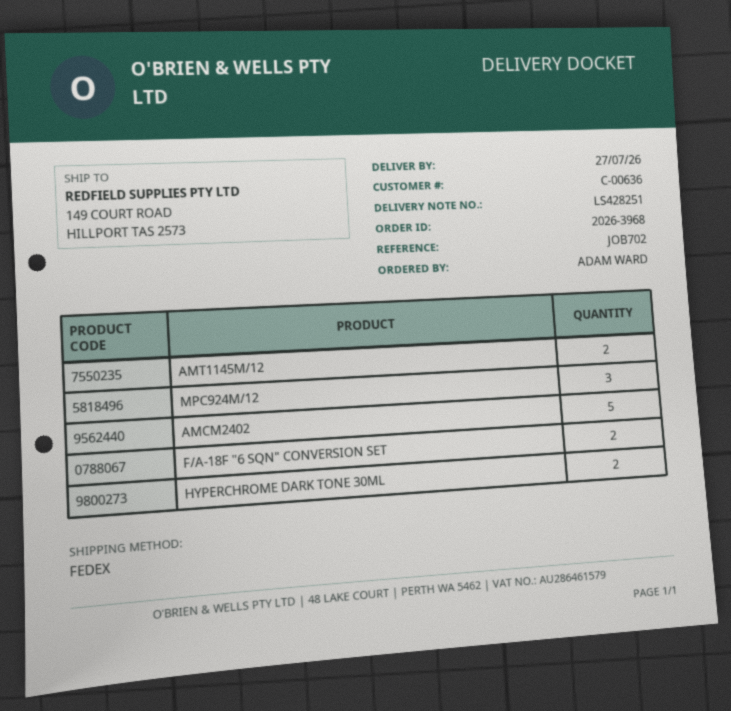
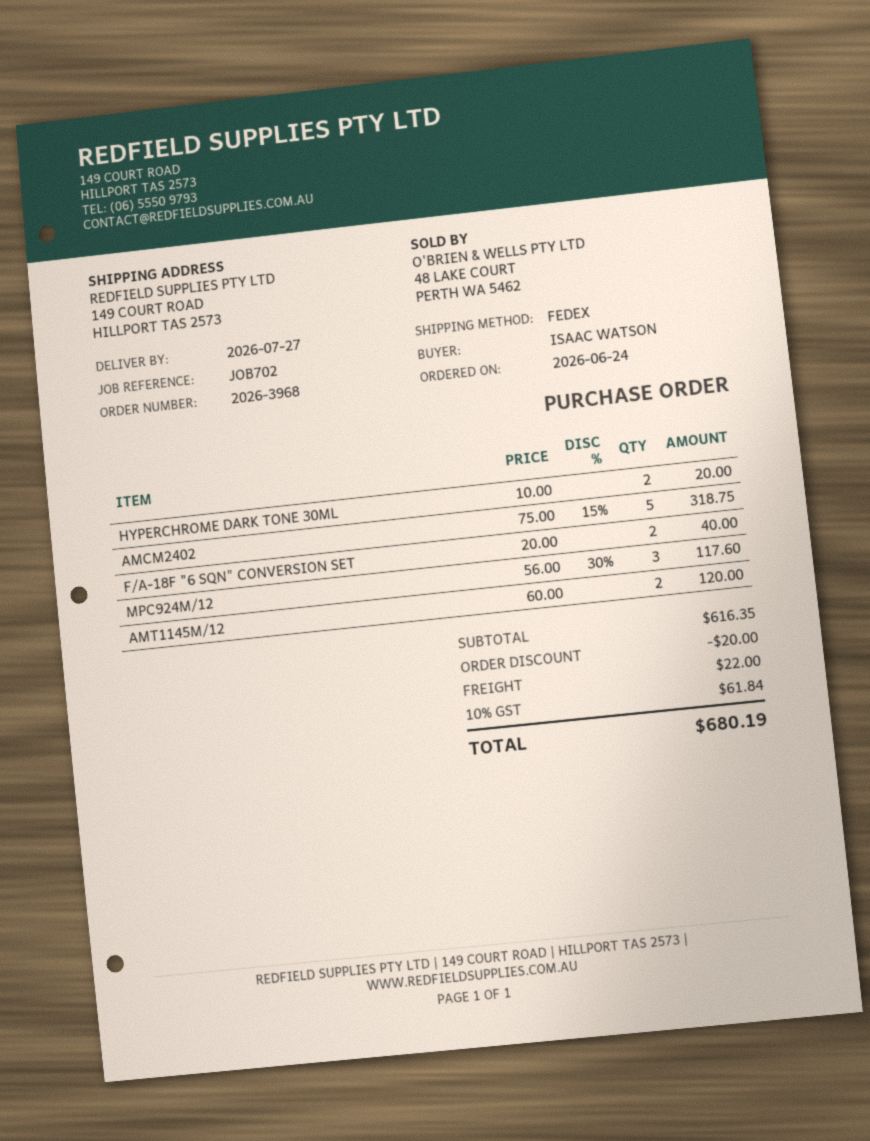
ordered by: ADAM WARD -> ISAAC WATSON

